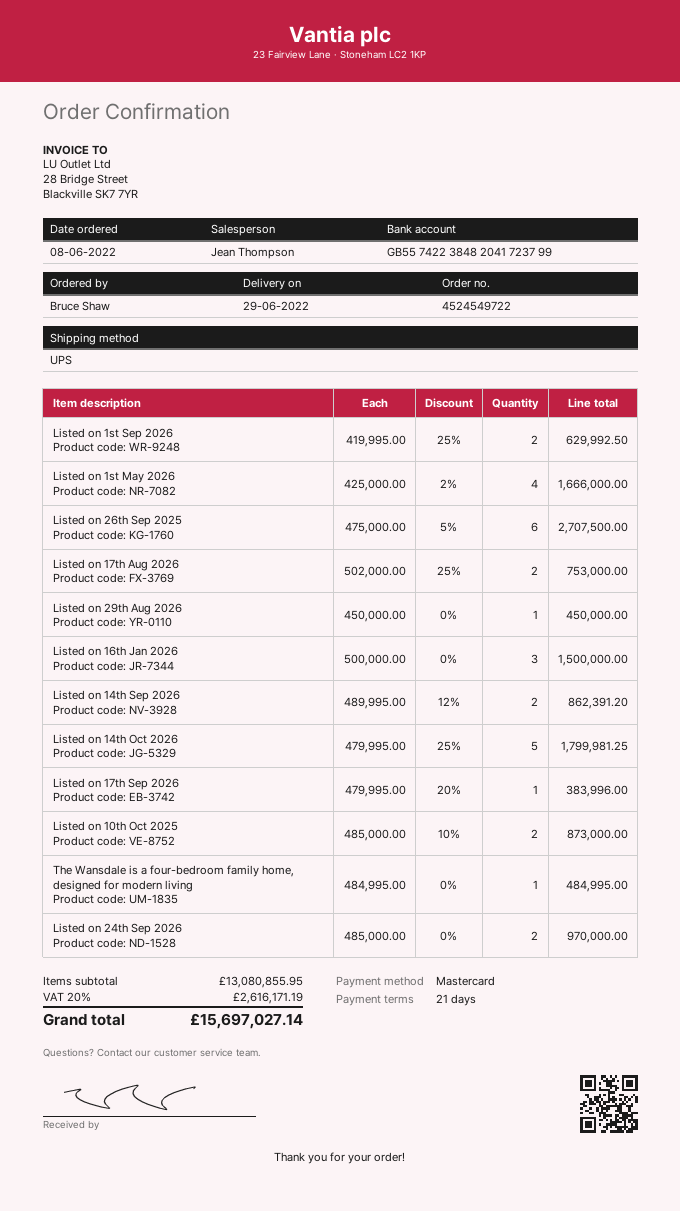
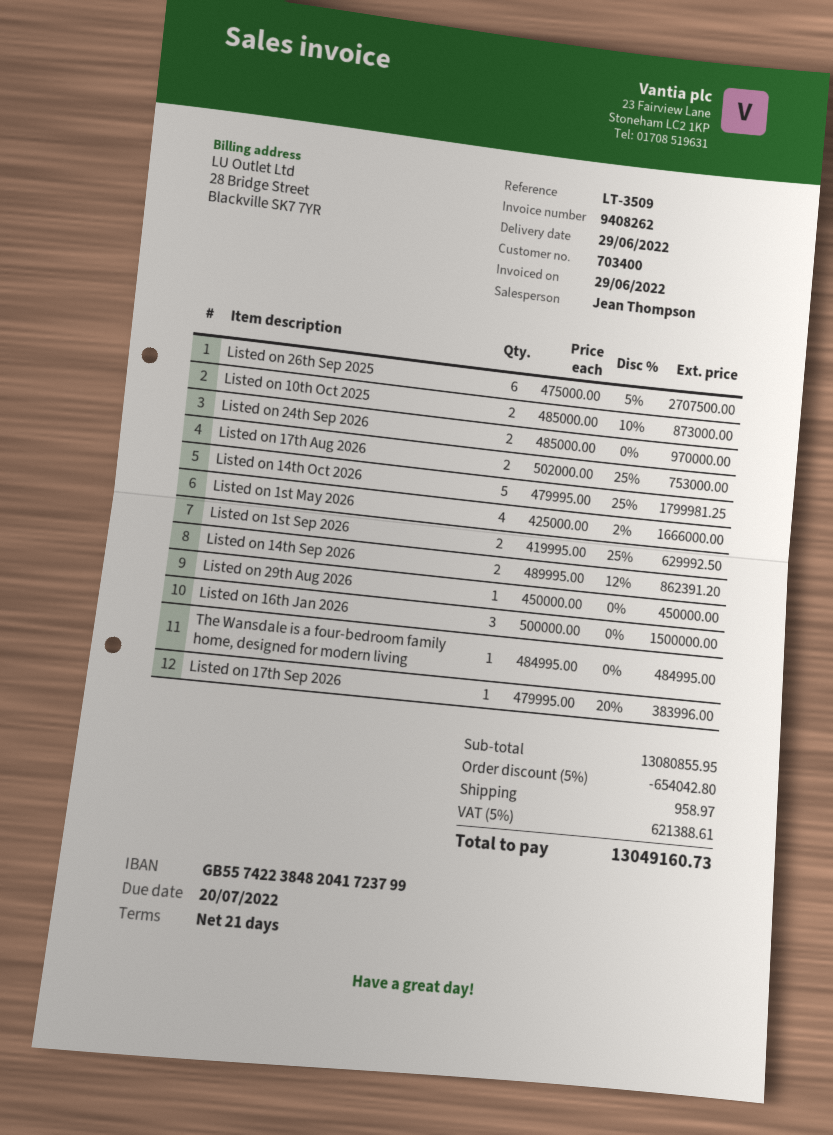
discount: none -> 5% = 654042.80
shipping: none -> 958.97
tax: 20% = 2616171.19 -> 5% = 621388.61
total: 15697027.14 -> 13049160.73

